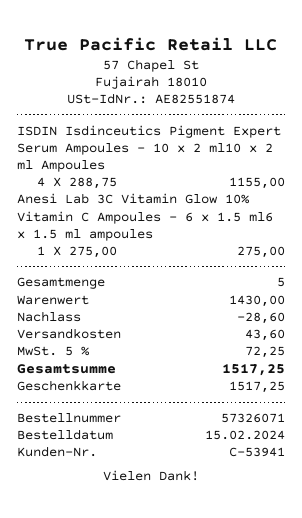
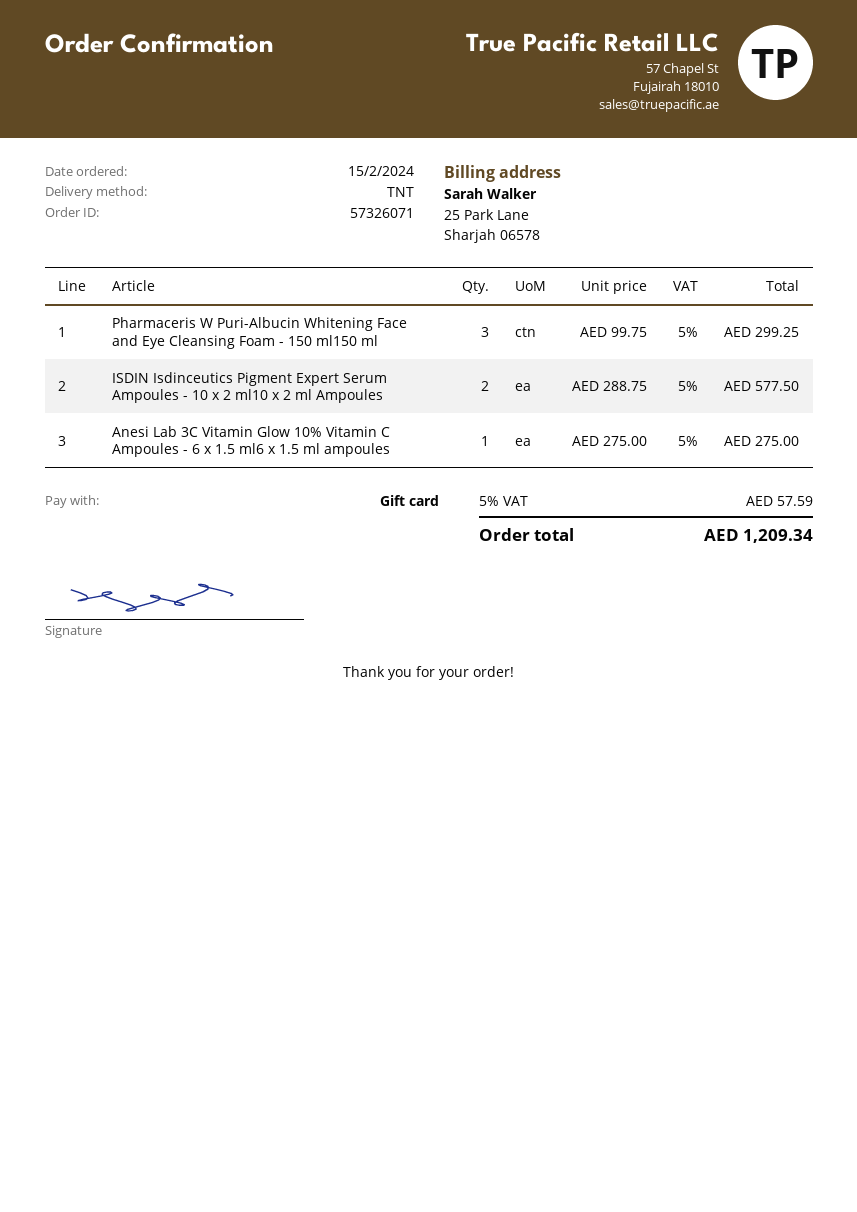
ISDIN Isdinceutics Pigment Expert Serum Ampoules - 10 x 2 ml10 x 2 ml Ampoules: 4 x 288.75 = 1155.00 -> 2 x 288.75 = 577.50
Pharmaceris W Puri-Albucin Whitening Face and Eye Cleansing Foam - 150 ml150 ml: none -> 3 x 99.75 = 299.25
discount: 28.60 -> none
shipping: 43.60 -> none
tax: 5% = 72.25 -> 5% = 57.59
total: 1517.25 -> 1209.34

